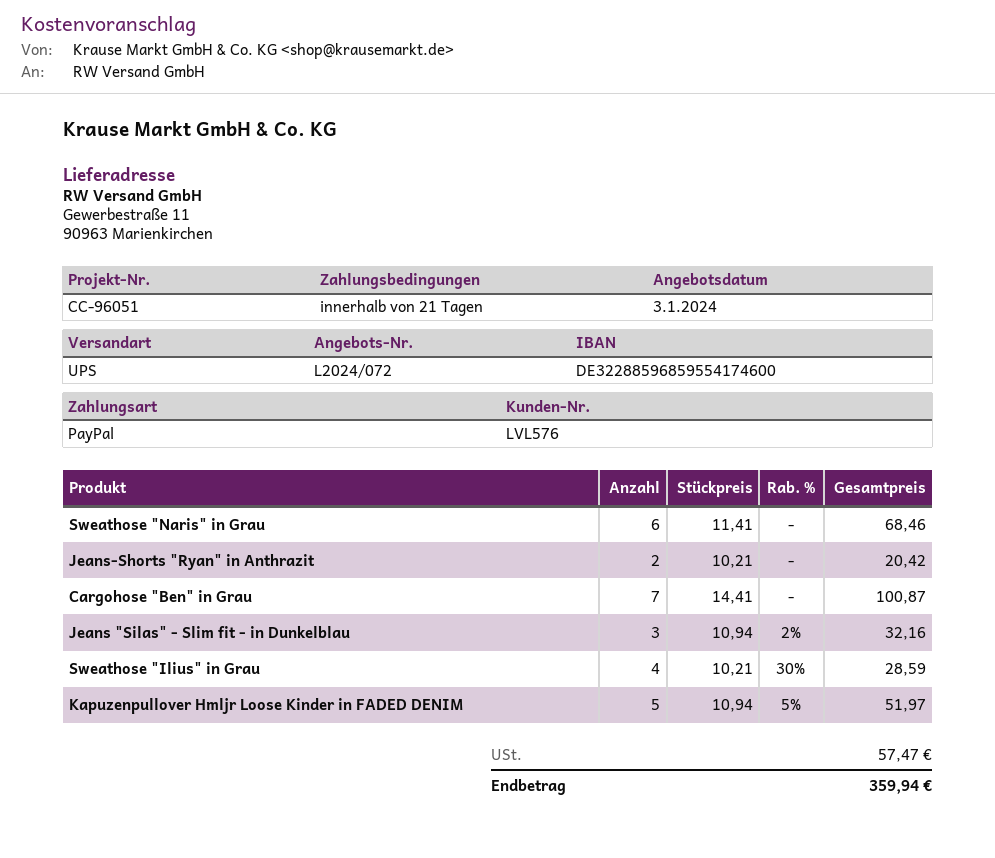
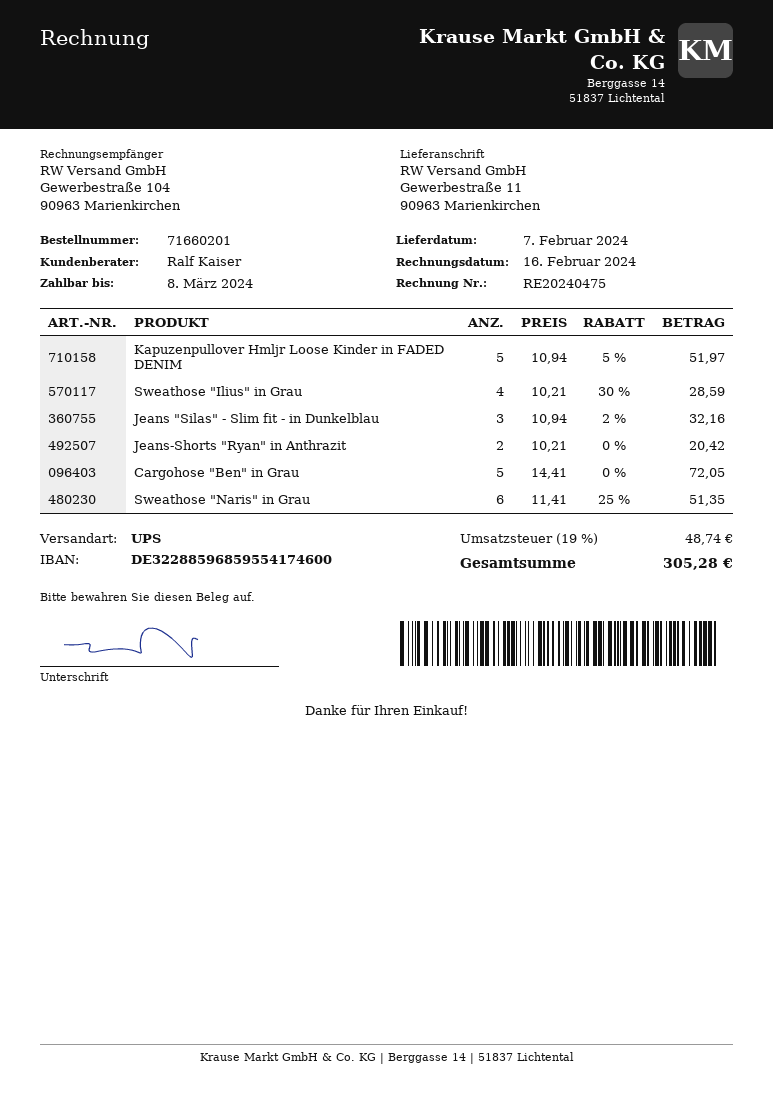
Sweathose "Naris" in Grau: 6 x 11.41 = 68.46 -> 6 x 11.41 - 25% = 51.35
Cargohose "Ben" in Grau: 7 x 14.41 = 100.87 -> 5 x 14.41 = 72.05
tax: 57.47 -> 48.74
total: 359.94 -> 305.28

